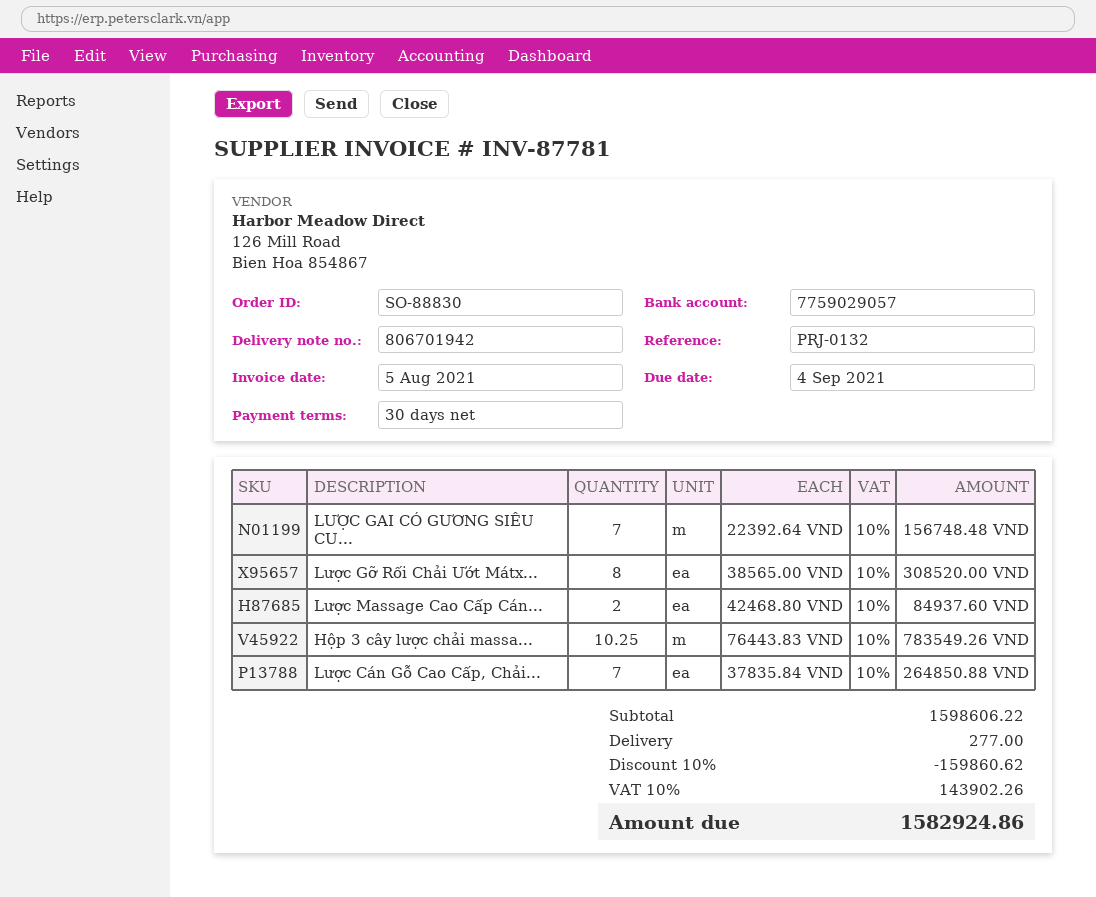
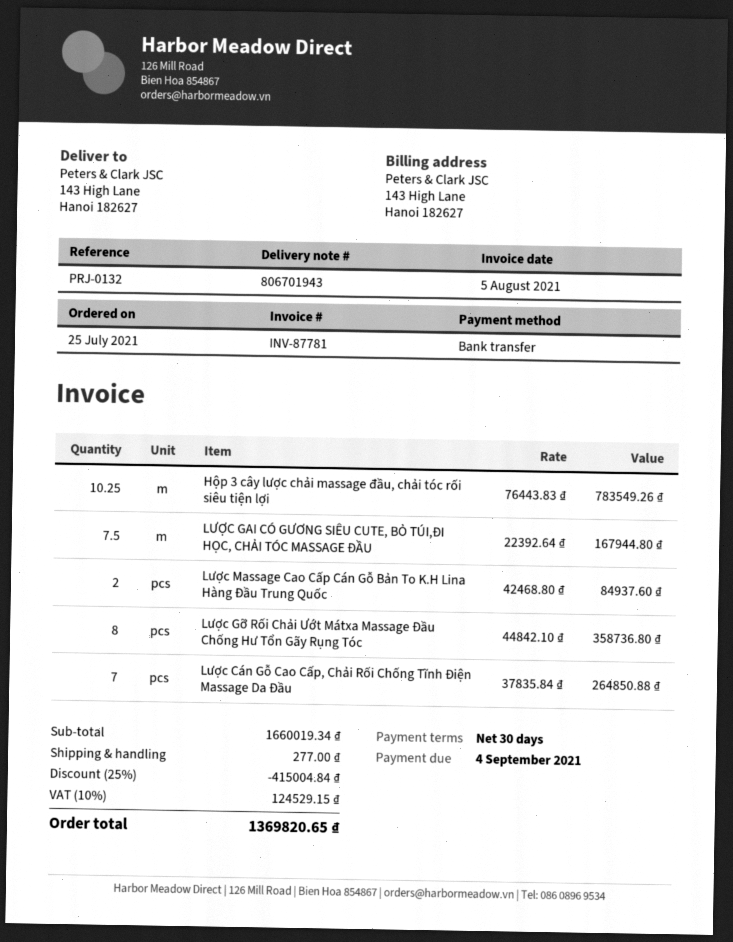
delivery note number: 806701942 -> 806701943
LƯỢC GAI CÓ GƯƠNG SIÊU CU...: 7 x 22392.64 = 156748.48 -> 7.5 x 22392.64 = 167944.80
Lược Gỡ Rối Chải Ướt Mátx...: 8 x 38565.00 = 308520.00 -> 8 x 44842.10 = 358736.80
subtotal: 1598606.22 -> 1660019.34
discount: 10% = 159860.62 -> 25% = 415004.84
tax: 10% = 143902.26 -> 10% = 124529.15
total: 1582924.86 -> 1369820.65

